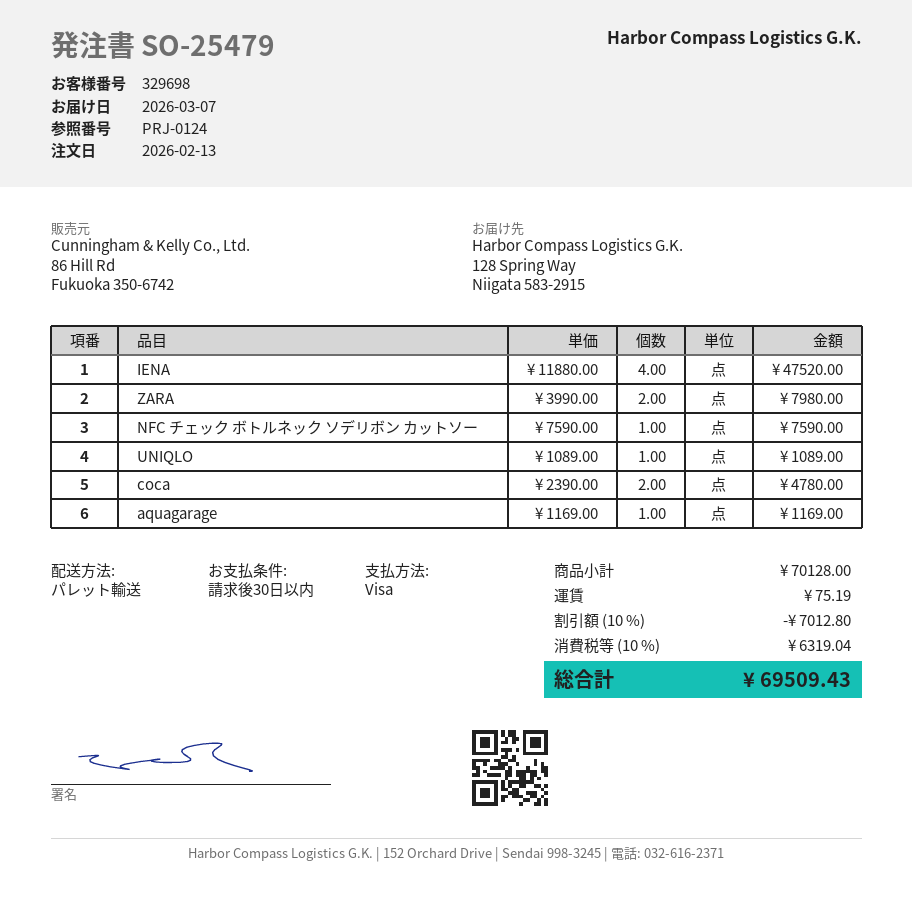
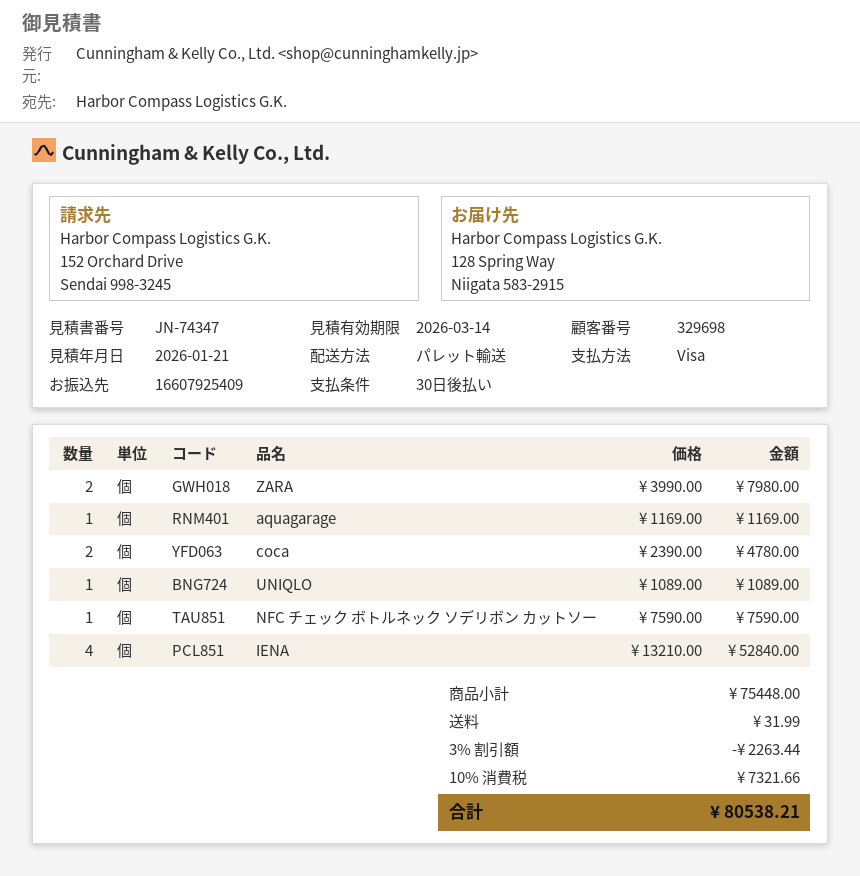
IENA: 4 x 11880.00 = 47520.00 -> 4 x 13210.00 = 52840.00
subtotal: 70128.00 -> 75448.00
discount: 10% = 7012.80 -> 3% = 2263.44
shipping: 75.19 -> 31.99
tax: 10% = 6319.04 -> 10% = 7321.66
total: 69509.43 -> 80538.21

